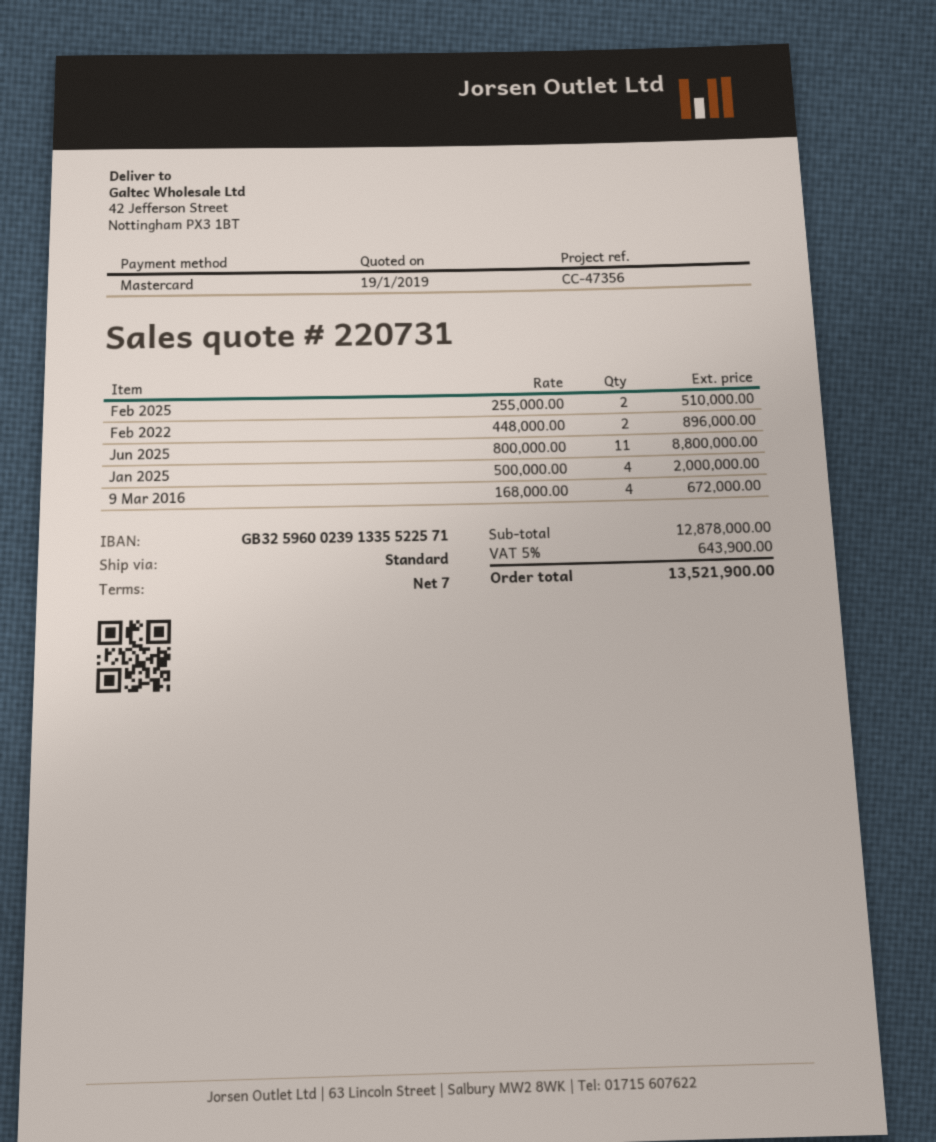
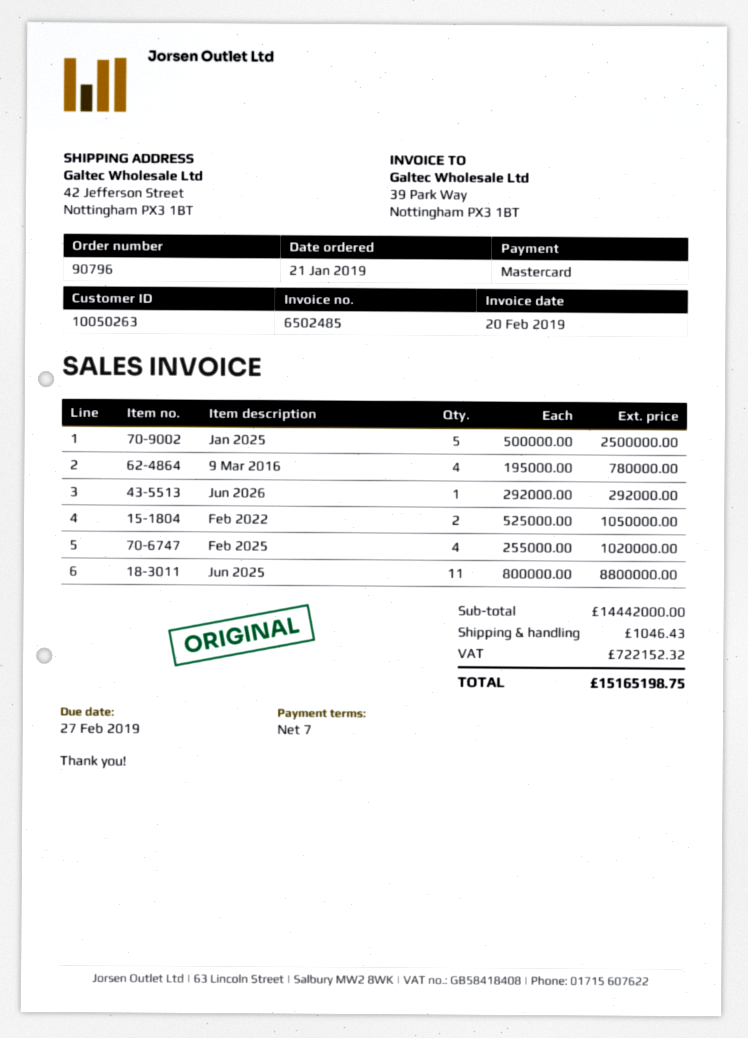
Feb 2025: 2 x 255000.00 = 510000.00 -> 4 x 255000.00 = 1020000.00
Feb 2022: 2 x 448000.00 = 896000.00 -> 2 x 525000.00 = 1050000.00
Jan 2025: 4 x 500000.00 = 2000000.00 -> 5 x 500000.00 = 2500000.00
9 Mar 2016: 4 x 168000.00 = 672000.00 -> 4 x 195000.00 = 780000.00
Jun 2026: none -> 1 x 292000.00 = 292000.00
subtotal: 12878000.00 -> 14442000.00
shipping: none -> 1046.43
tax: 643900.00 -> 722152.32
total: 13521900.00 -> 15165198.75

